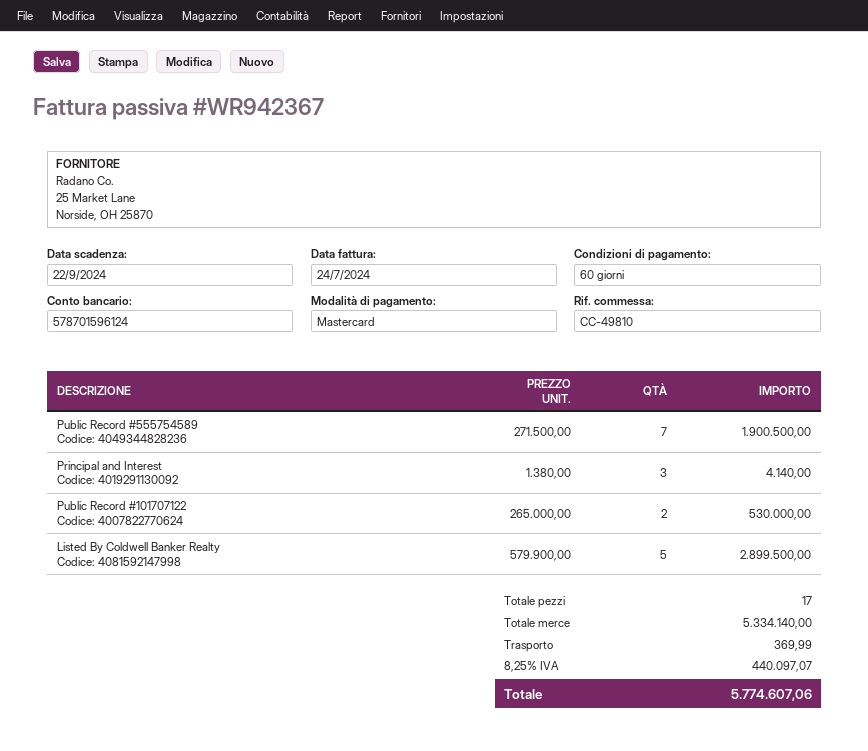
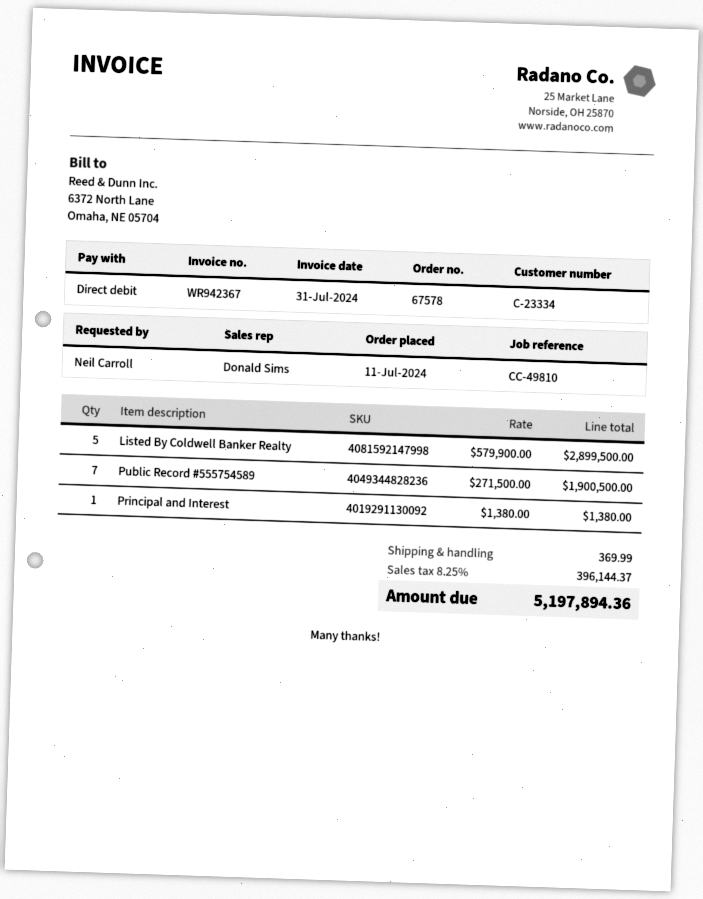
invoice date: 2024-07-24 -> 2024-07-31
payment method: Mastercard -> direct debit
Principal and Interest: 3 x 1380.00 = 4140.00 -> 1 x 1380.00 = 1380.00
Public Record #101707122: 2 x 265000.00 = 530000.00 -> none
tax: 8.25% = 440097.07 -> 8.25% = 396144.37
total: 5774607.06 -> 5197894.36

